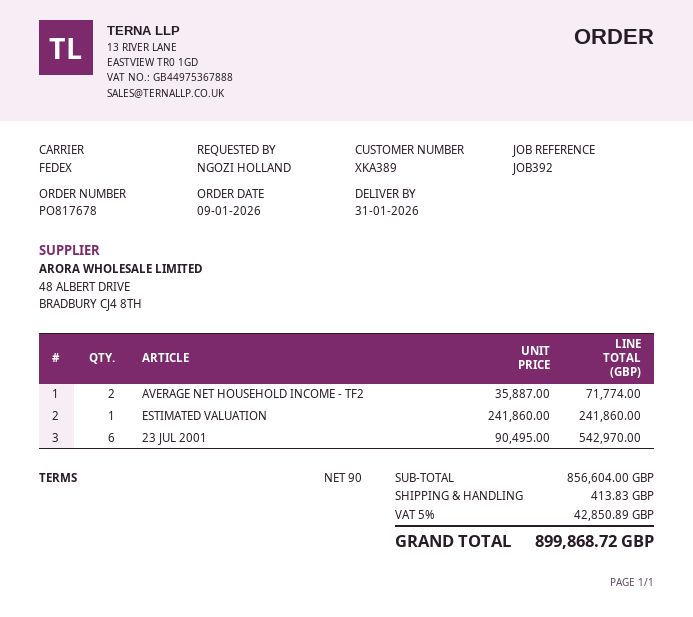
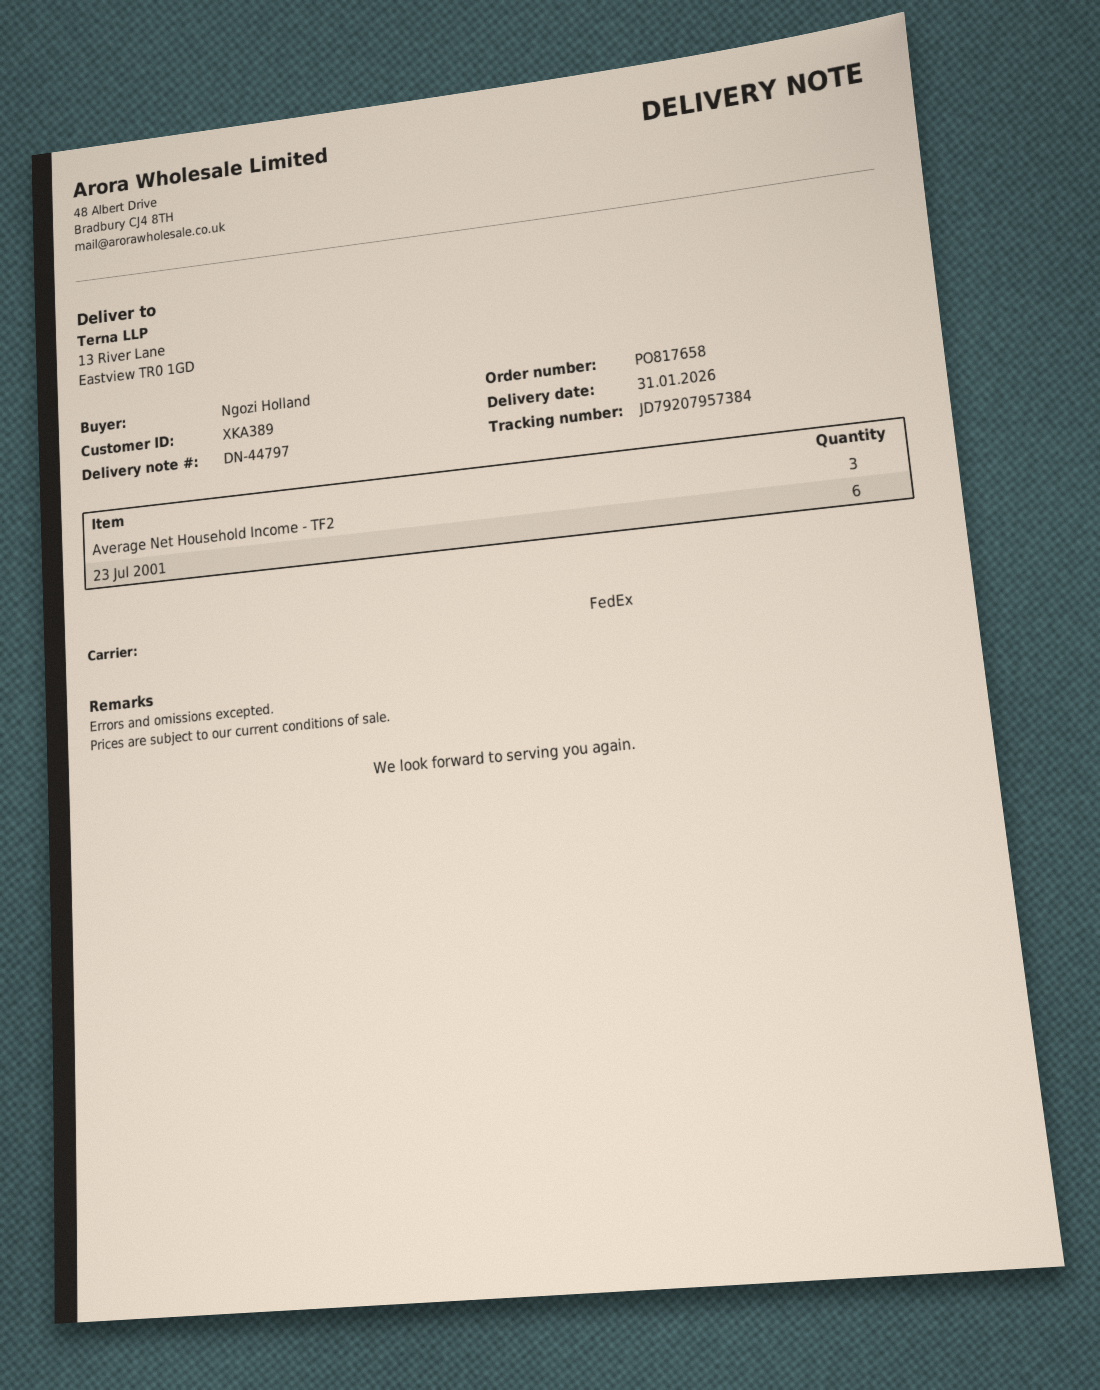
order number: PO817678 -> PO817658
AVERAGE NET HOUSEHOLD INCOME - TF2: 2 -> 3
ESTIMATED VALUATION: 1 -> none

